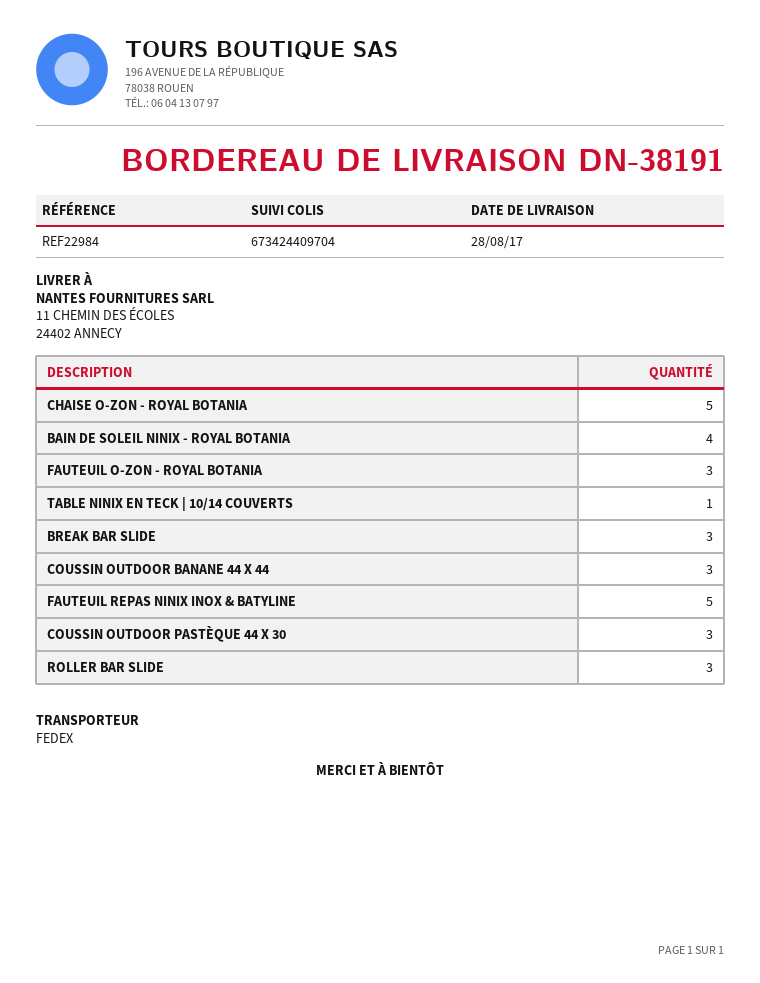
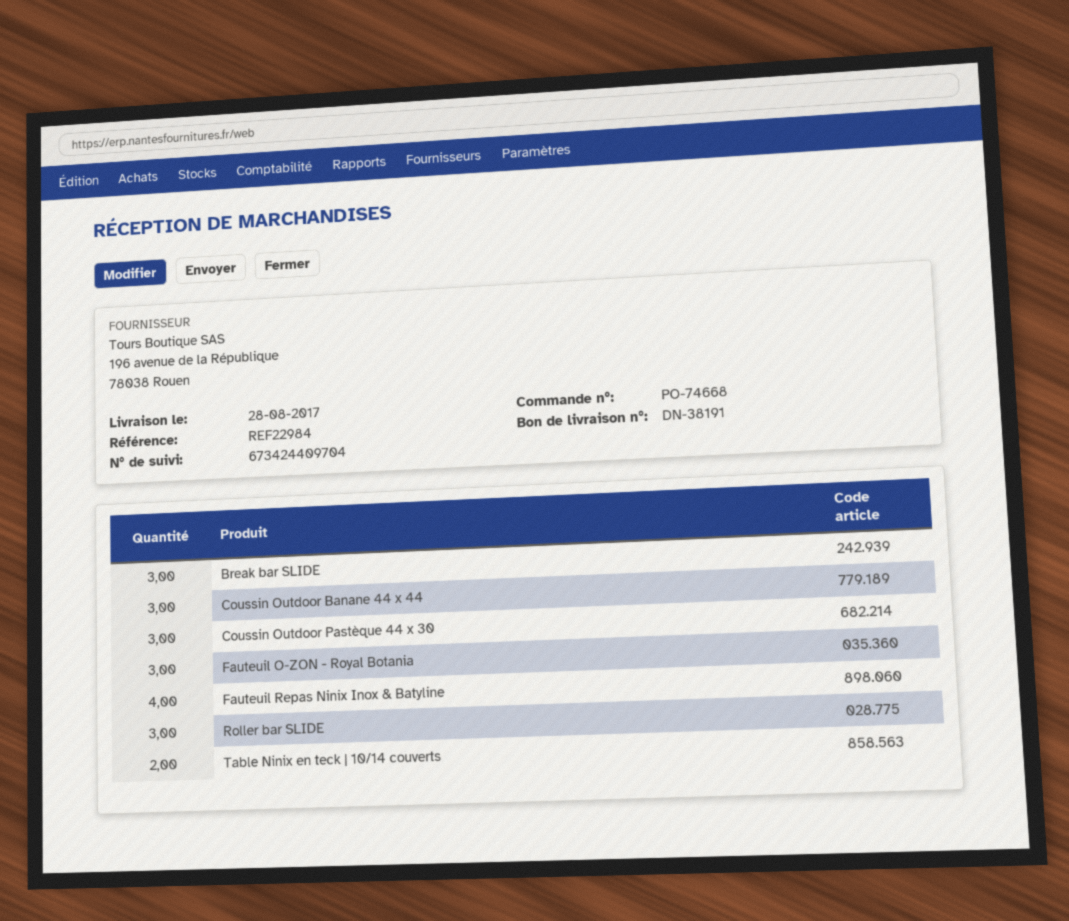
CHAISE O-ZON - ROYAL BOTANIA: 5 -> none
BAIN DE SOLEIL NINIX - ROYAL BOTANIA: 4 -> none
TABLE NINIX EN TECK | 10/14 COUVERTS: 1 -> 2
FAUTEUIL REPAS NINIX INOX & BATYLINE: 5 -> 4

